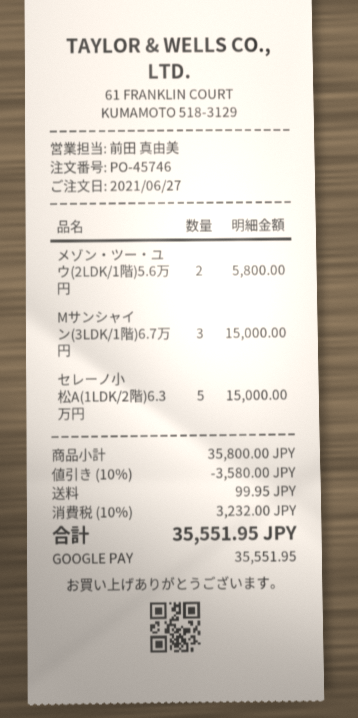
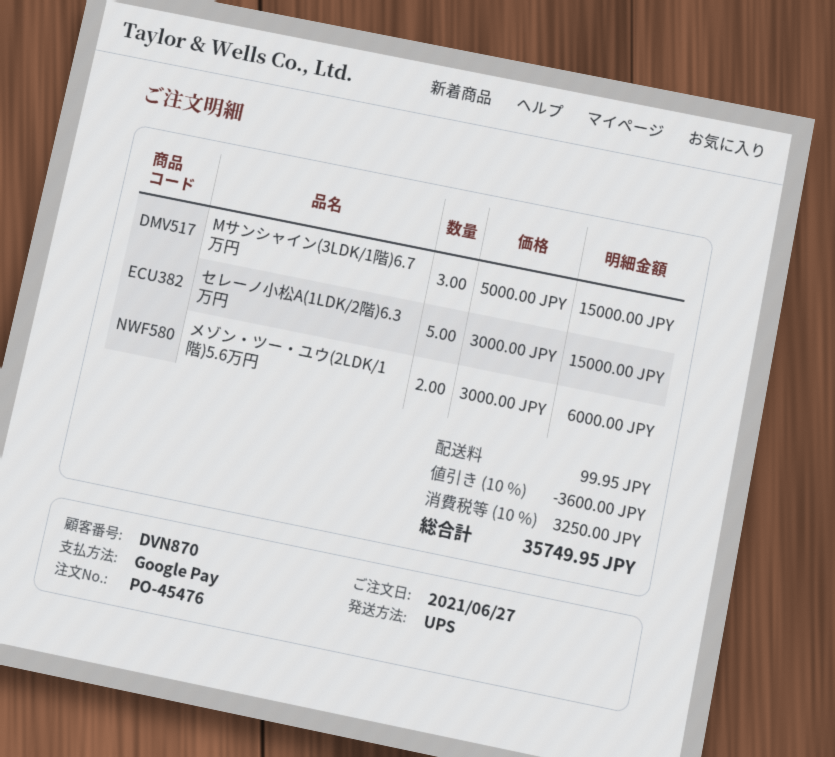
order number: PO-45746 -> PO-45476
メゾン・ツー・ユウ(2LDK/1階)5.6万円: 2 for 5800.00 -> 2 for 6000.00
discount: 10% = 3580.00 -> 10% = 3600.00
tax: 10% = 3232.00 -> 10% = 3250.00
total: 35551.95 -> 35749.95

